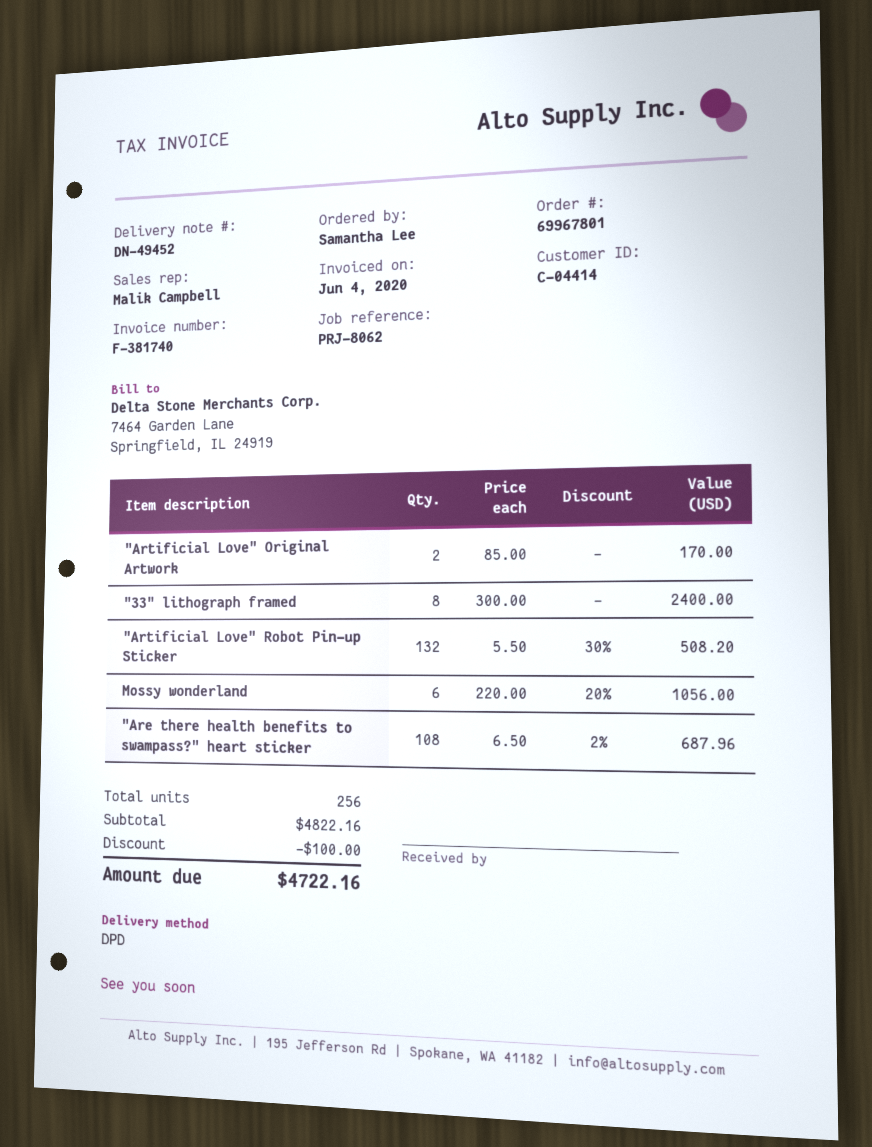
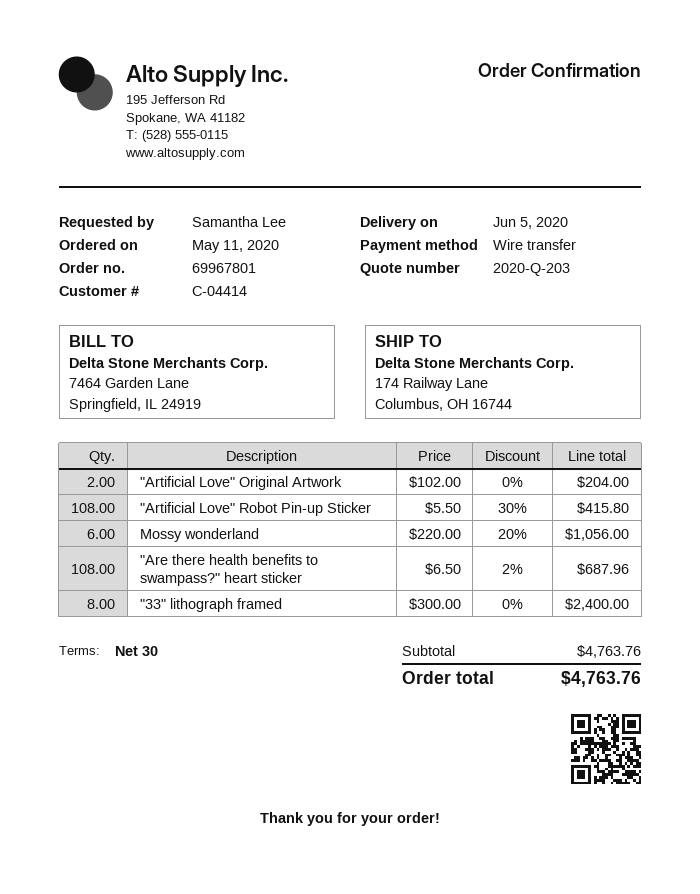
"Artificial Love" Original Artwork: 2 x 85.00 = 170.00 -> 2 x 102.00 = 204.00
"Artificial Love" Robot Pin-up Sticker: 132 x 5.50 - 30% = 508.20 -> 108 x 5.50 - 30% = 415.80
subtotal: 4822.16 -> 4763.76
discount: 100.00 -> none
total: 4722.16 -> 4763.76

